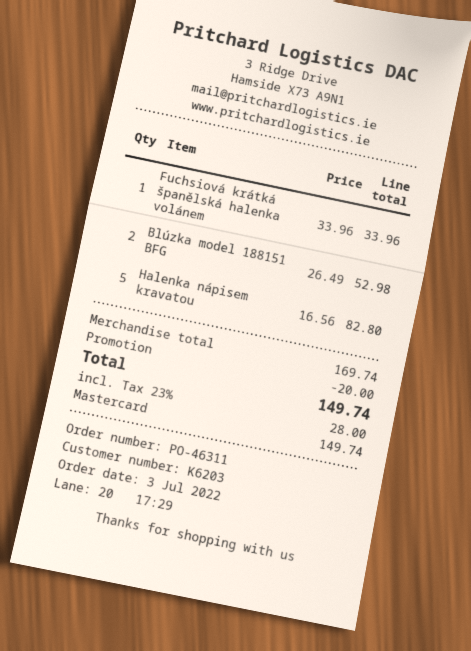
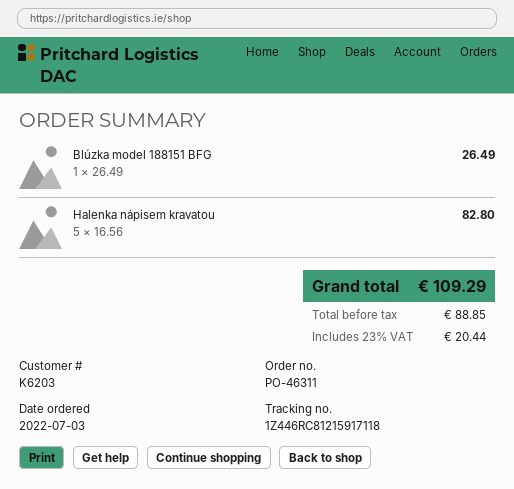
Fuchsiová krátká španělská halenka volánem: 1 x 33.96 = 33.96 -> none
Blúzka model 188151 BFG: 2 x 26.49 = 52.98 -> 1 x 26.49 = 26.49
discount: 20.00 -> none
tax: 23% = 28.00 -> 23% = 20.44
total: 149.74 -> 109.29

